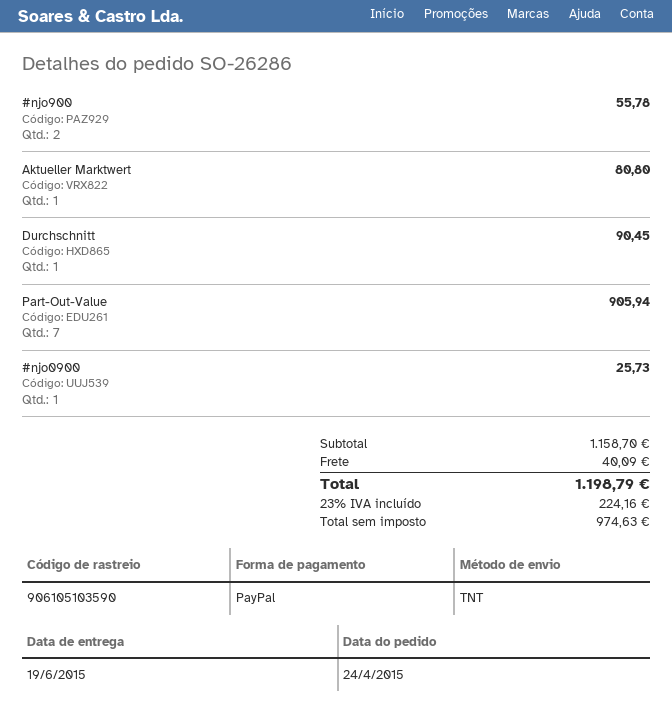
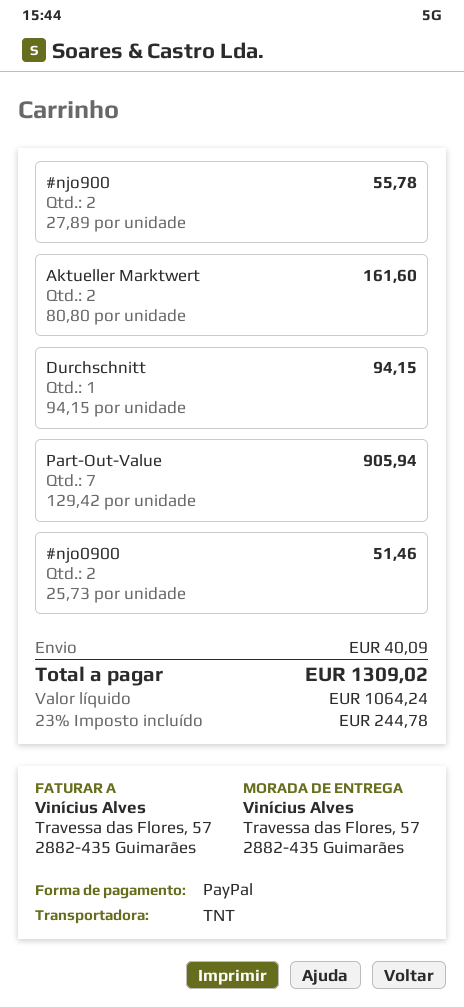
Aktueller Marktwert: 1 for 80.80 -> 2 for 161.60
Durchschnitt: 1 for 90.45 -> 1 for 94.15
#njo0900: 1 for 25.73 -> 2 for 51.46
net: 974.63 -> 1064.24
tax: 23% = 224.16 -> 23% = 244.78
total: 1198.79 -> 1309.02

